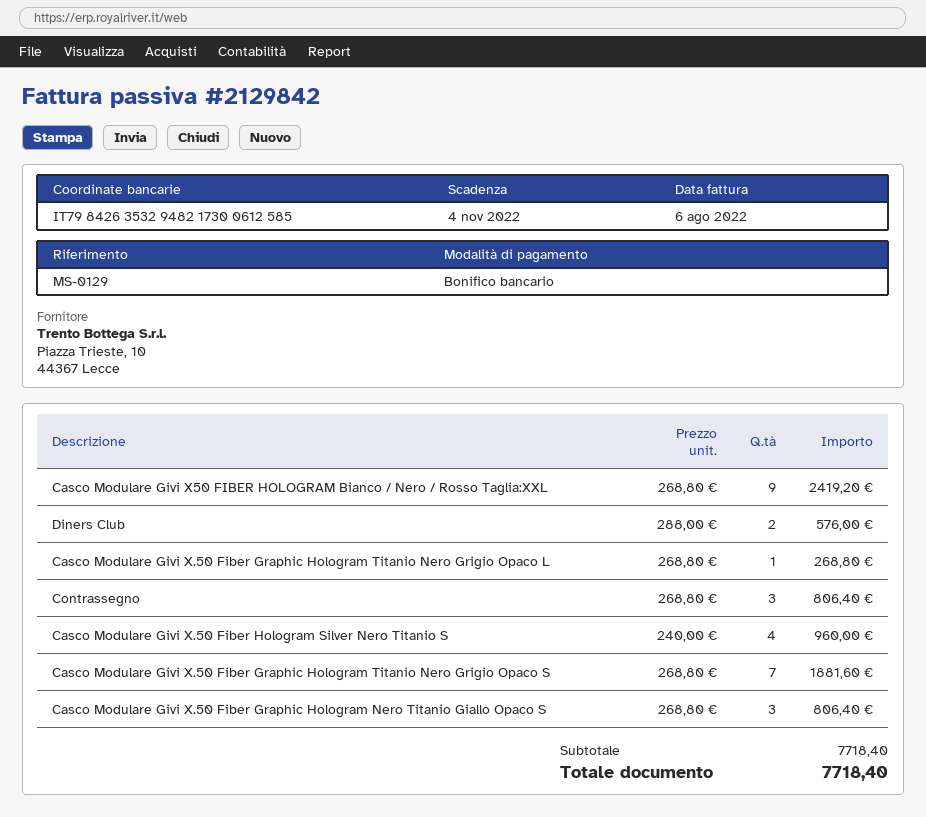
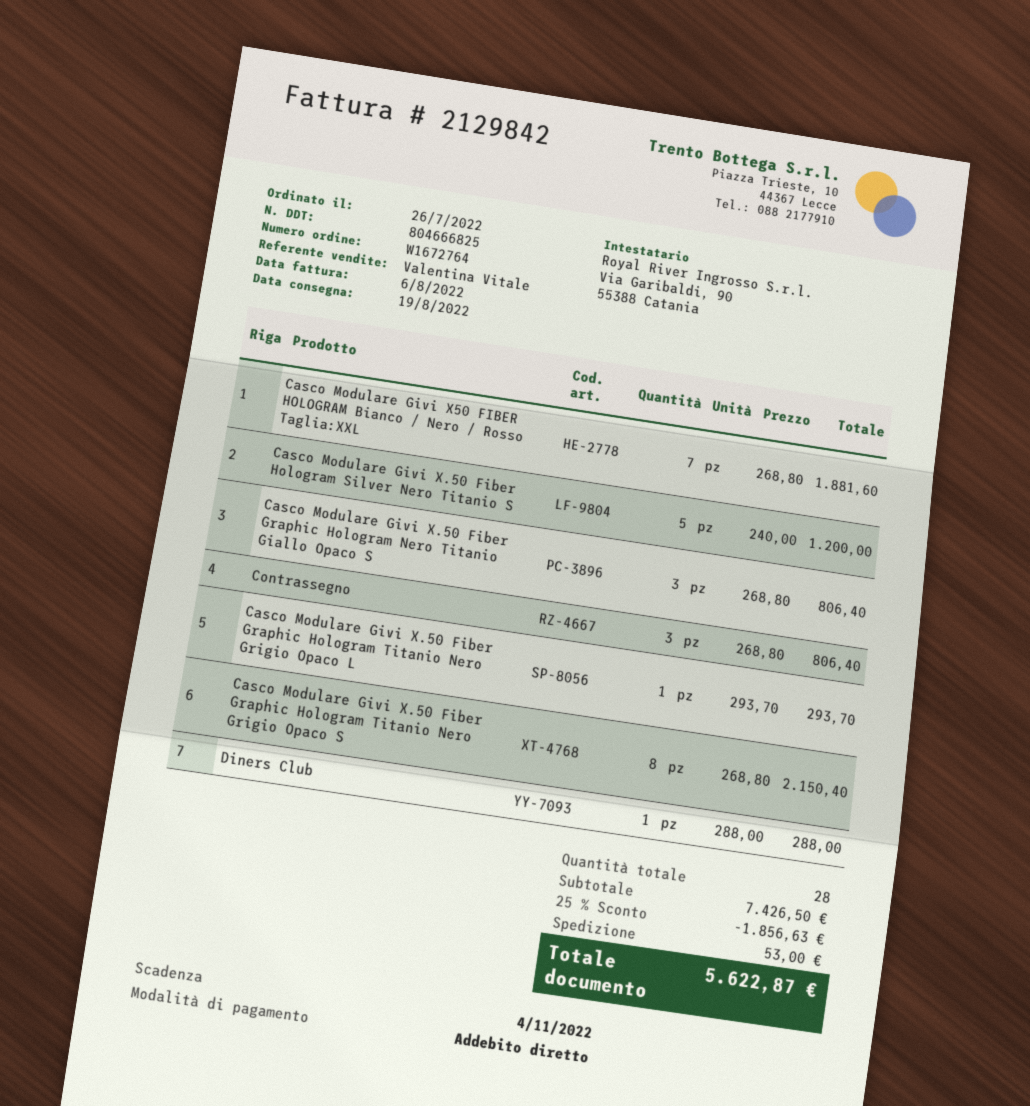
payment method: bank transfer -> direct debit
Casco Modulare Givi X50 FIBER HOLOGRAM Bianco / Nero / Rosso Taglia:XXL: 9 x 268.80 = 2419.20 -> 7 x 268.80 = 1881.60
Diners Club: 2 x 288.00 = 576.00 -> 1 x 288.00 = 288.00
Casco Modulare Givi X.50 Fiber Graphic Hologram Titanio Nero Grigio Opaco L: 1 x 268.80 = 268.80 -> 1 x 293.70 = 293.70
Casco Modulare Givi X.50 Fiber Hologram Silver Nero Titanio S: 4 x 240.00 = 960.00 -> 5 x 240.00 = 1200.00
Casco Modulare Givi X.50 Fiber Graphic Hologram Titanio Nero Grigio Opaco S: 7 x 268.80 = 1881.60 -> 8 x 268.80 = 2150.40
subtotal: 7718.40 -> 7426.50
discount: none -> 25% = 1856.63
shipping: none -> 53.00
total: 7718.40 -> 5622.87

